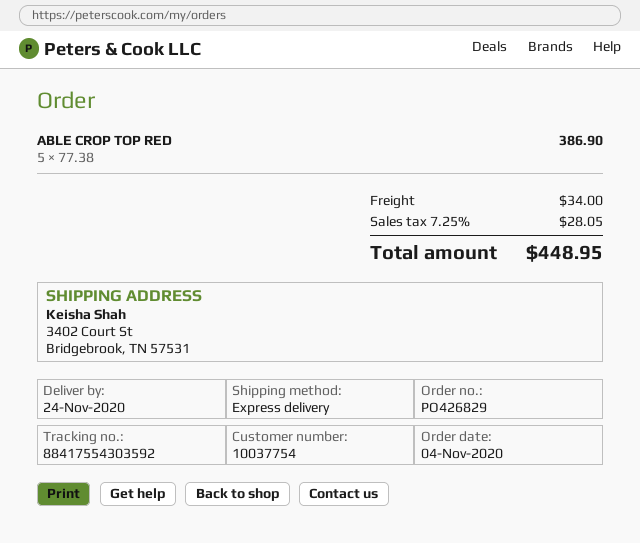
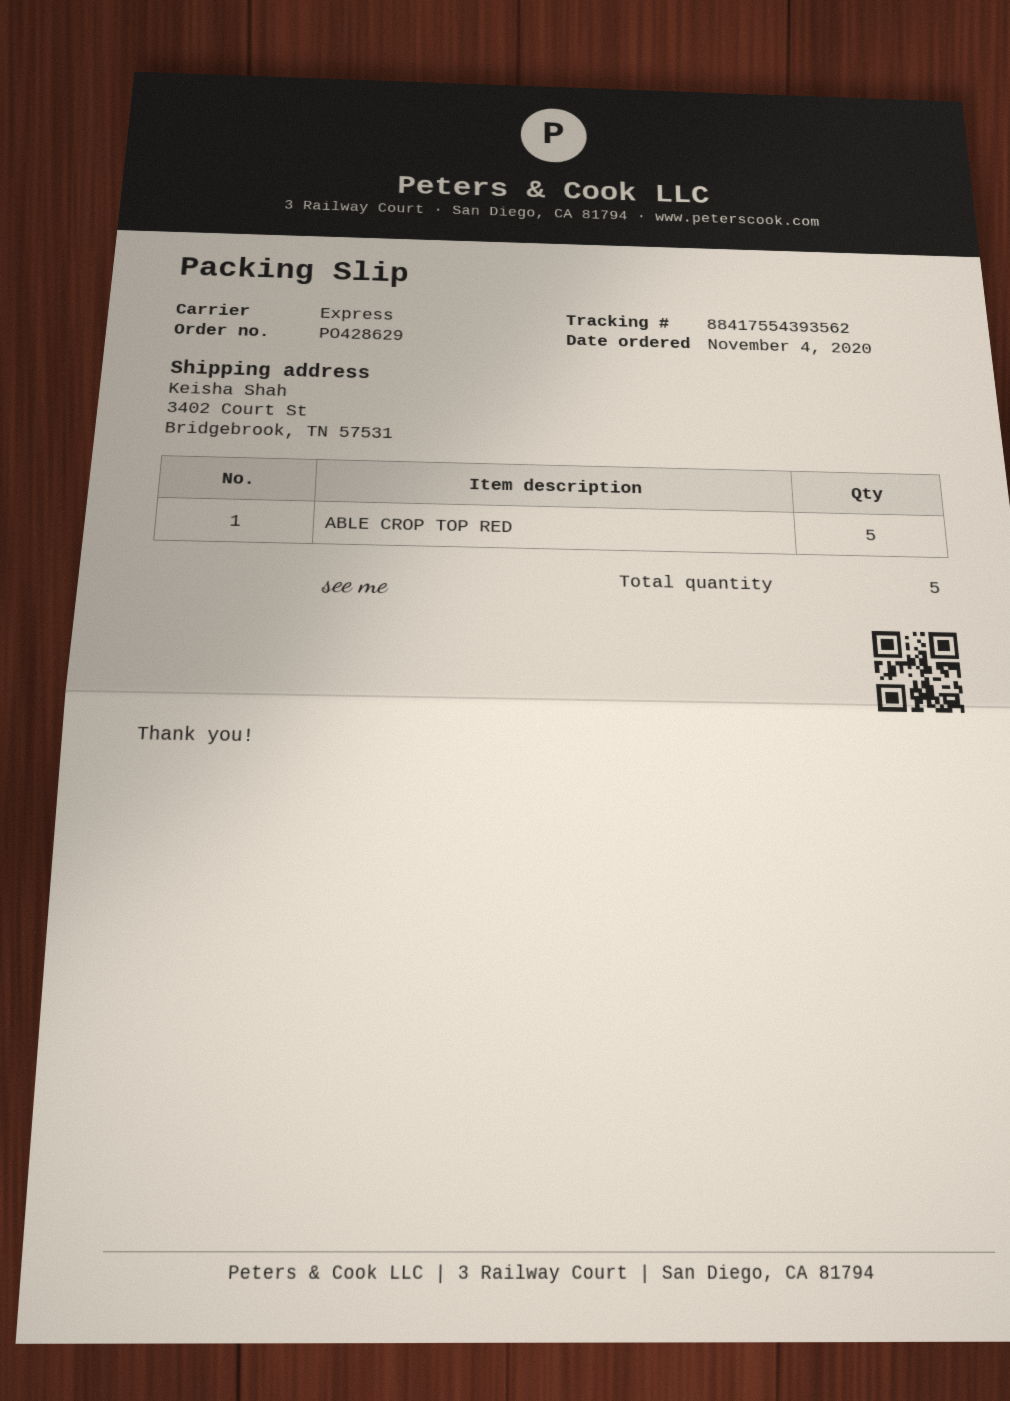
order number: PO426829 -> PO428629
tracking number: 88417554303592 -> 88417554393562

